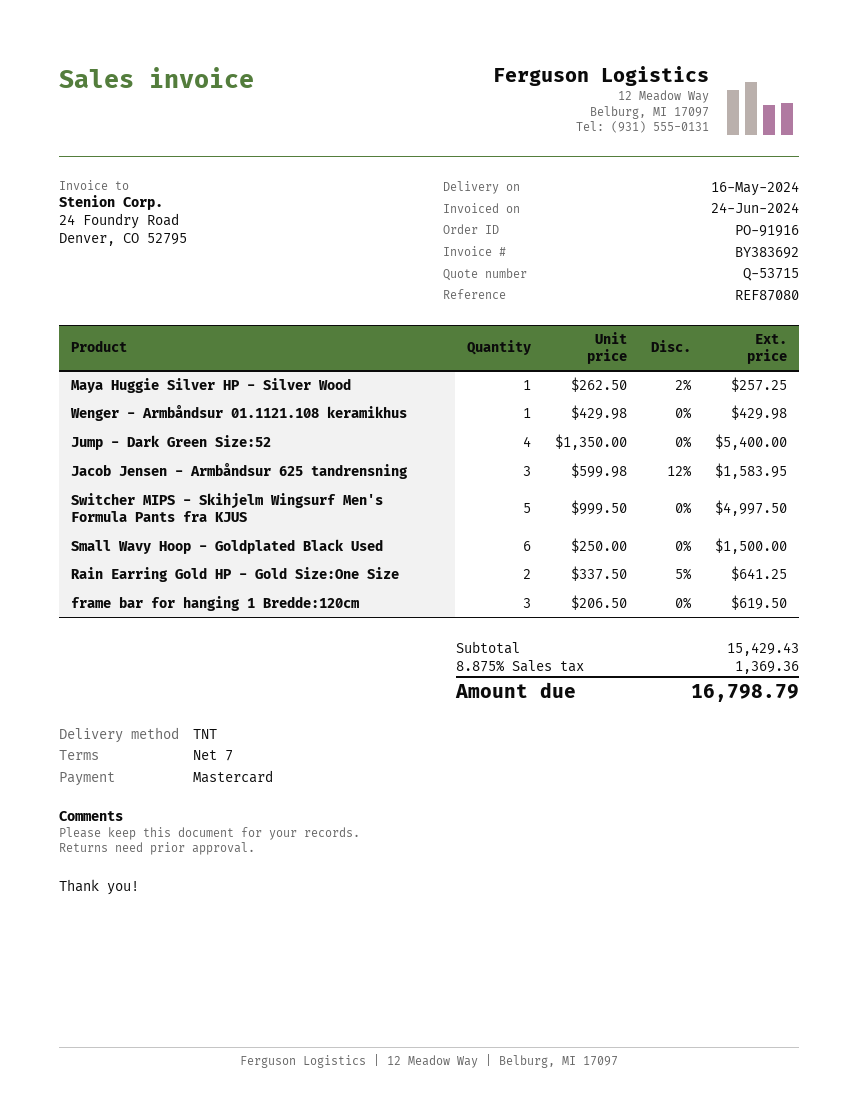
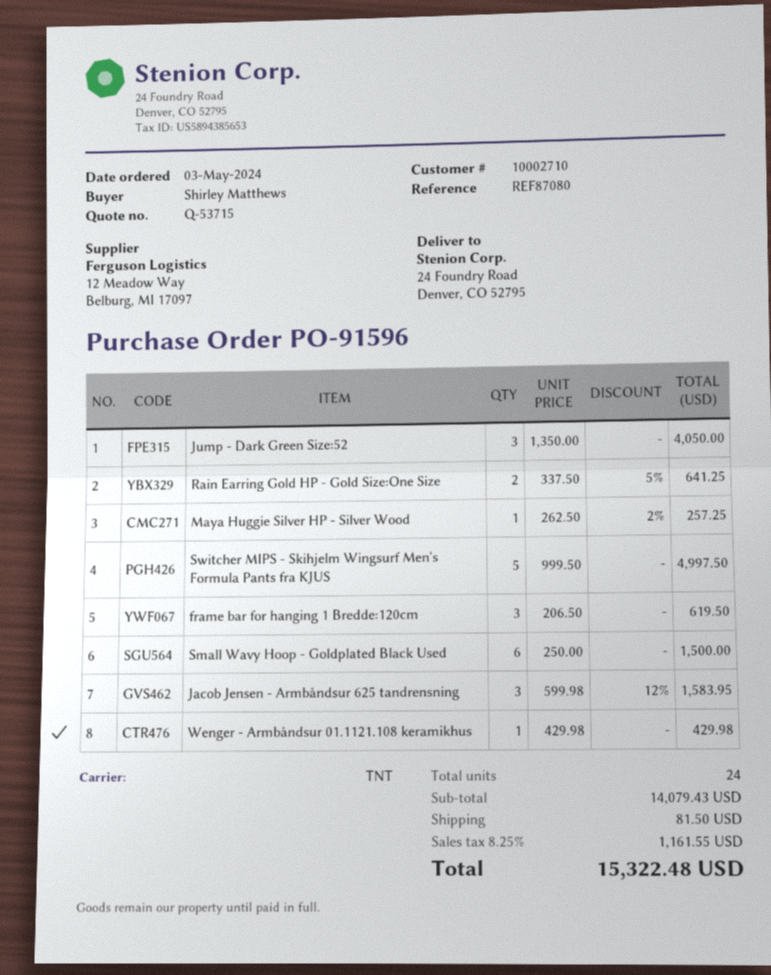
order number: PO-91916 -> PO-91596
Jump - Dark Green Size:52: 4 x 1350.00 = 5400.00 -> 3 x 1350.00 = 4050.00
subtotal: 15429.43 -> 14079.43
shipping: none -> 81.50
tax: 8.875% = 1369.36 -> 8.25% = 1161.55
total: 16798.79 -> 15322.48

